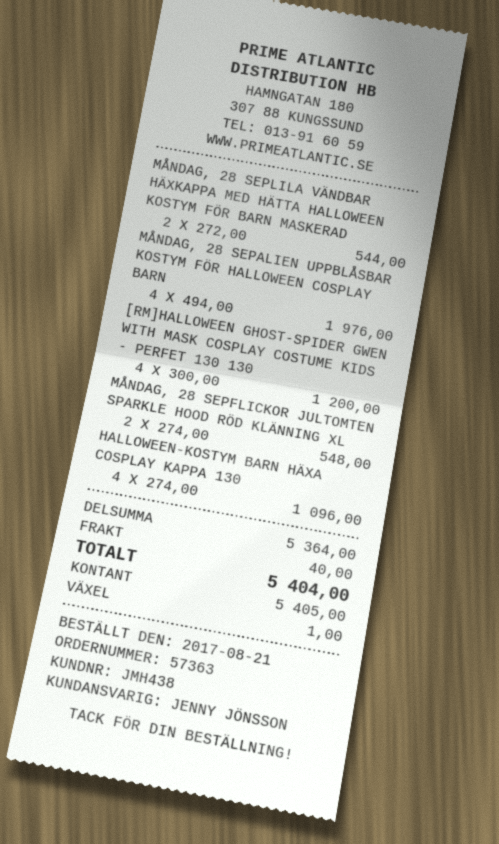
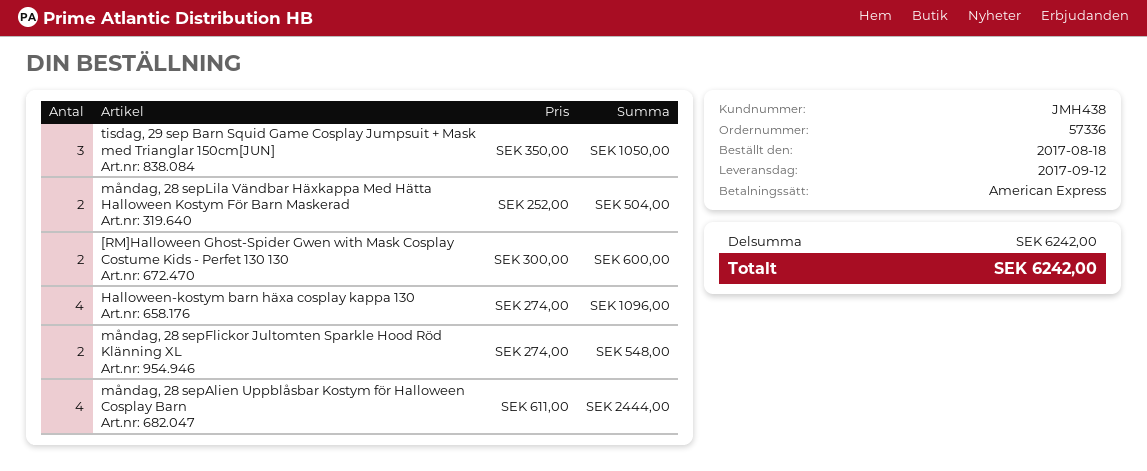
order number: 57363 -> 57336
order date: 2017-08-21 -> 2017-08-18
payment method: cash -> American Express
MÅNDAG, 28 SEPLILA VÄNDBAR HÄXKAPPA MED HÄTTA HALLOWEEN KOSTYM FÖR BARN MASKERAD: 2 x 272.00 = 544.00 -> 2 x 252.00 = 504.00
MÅNDAG, 28 SEPALIEN UPPBLÅSBAR KOSTYM FÖR HALLOWEEN COSPLAY BARN: 4 x 494.00 = 1976.00 -> 4 x 611.00 = 2444.00
[RM]HALLOWEEN GHOST-SPIDER GWEN WITH MASK COSPLAY COSTUME KIDS - PERFET 130 130: 4 x 300.00 = 1200.00 -> 2 x 300.00 = 600.00
tisdag, 29 sep Barn Squid Game Cosplay Jumpsuit + Mask med Trianglar 150cm[JUN]: none -> 3 x 350.00 = 1050.00
subtotal: 5364.00 -> 6242.00
shipping: 40.00 -> none
total: 5404.00 -> 6242.00

